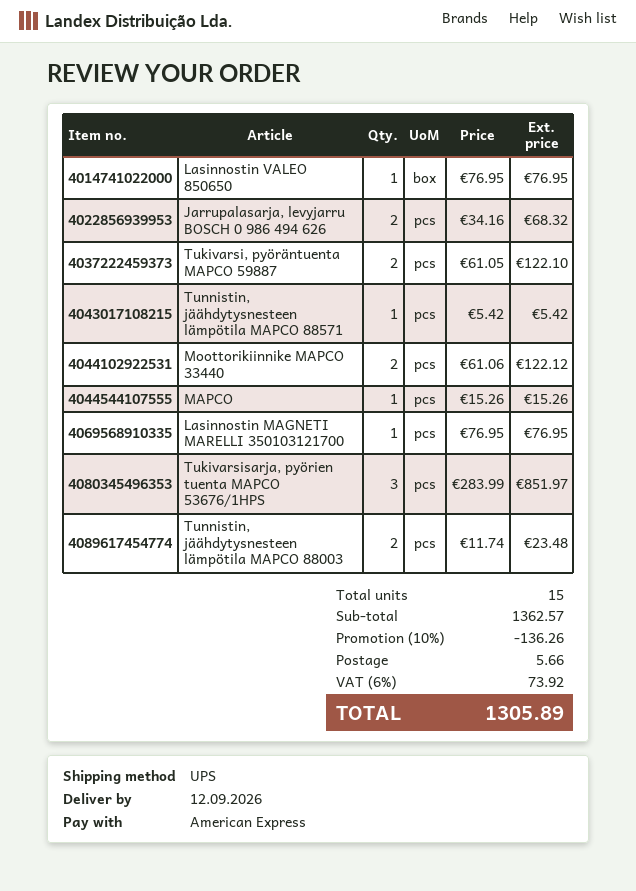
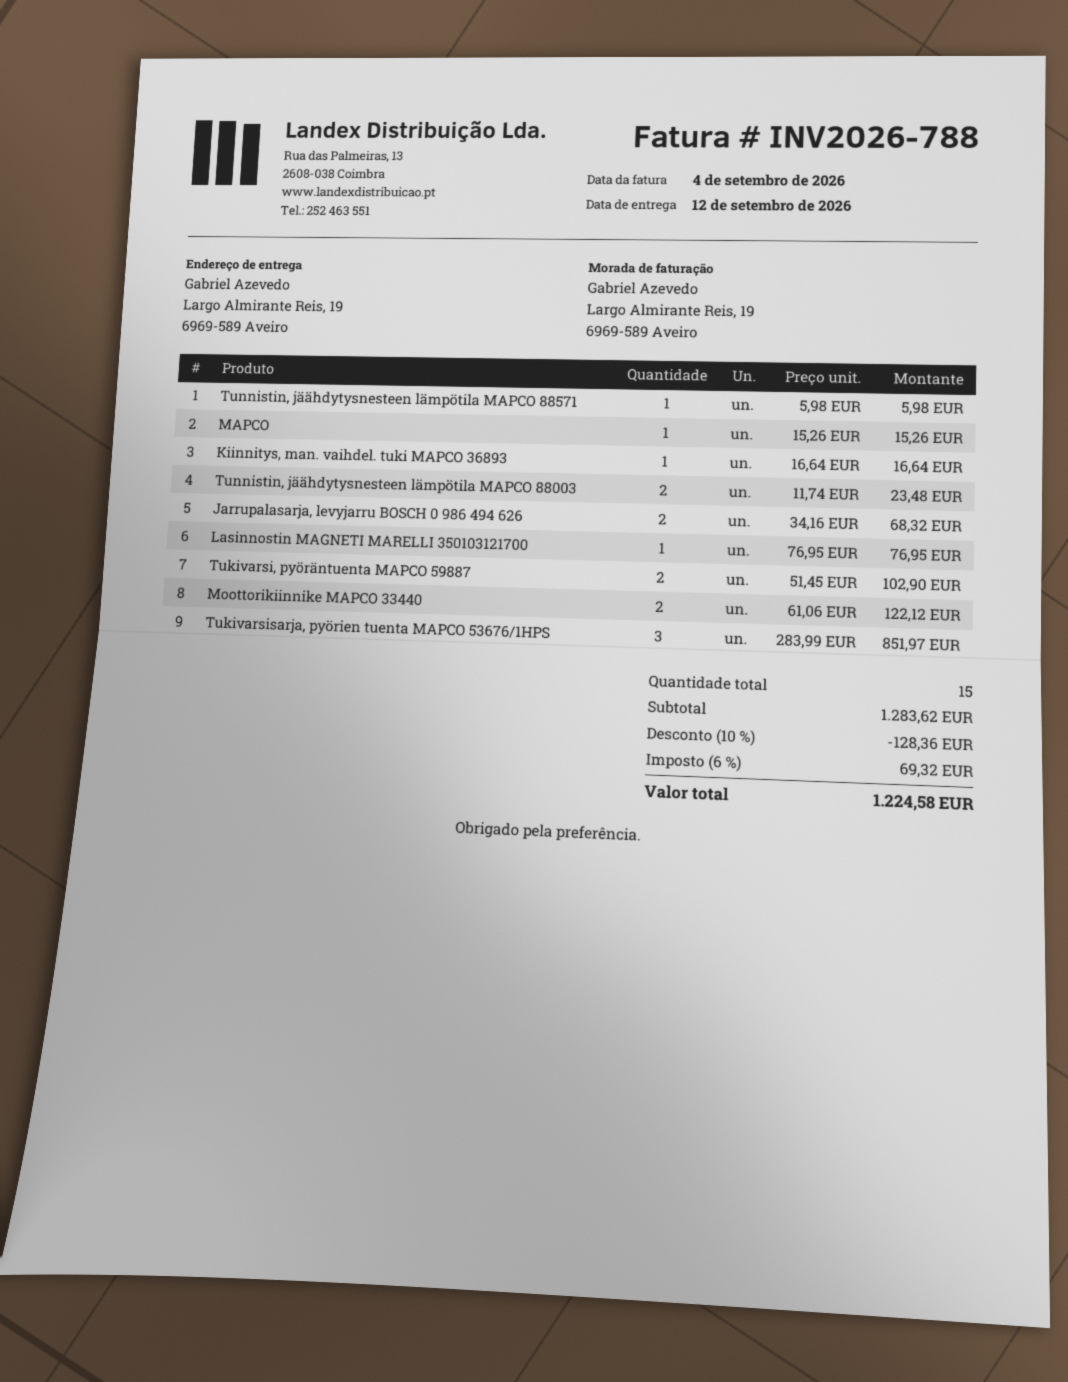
Lasinnostin VALEO 850650: 1 x 76.95 = 76.95 -> none
Tukivarsi, pyöräntuenta MAPCO 59887: 2 x 61.05 = 122.10 -> 2 x 51.45 = 102.90
Tunnistin, jäähdytysnesteen lämpötila MAPCO 88571: 1 x 5.42 = 5.42 -> 1 x 5.98 = 5.98
Kiinnitys, man. vaihdel. tuki MAPCO 36893: none -> 1 x 16.64 = 16.64
subtotal: 1362.57 -> 1283.62
discount: 10% = 136.26 -> 10% = 128.36
shipping: 5.66 -> none
tax: 6% = 73.92 -> 6% = 69.32
total: 1305.89 -> 1224.58

